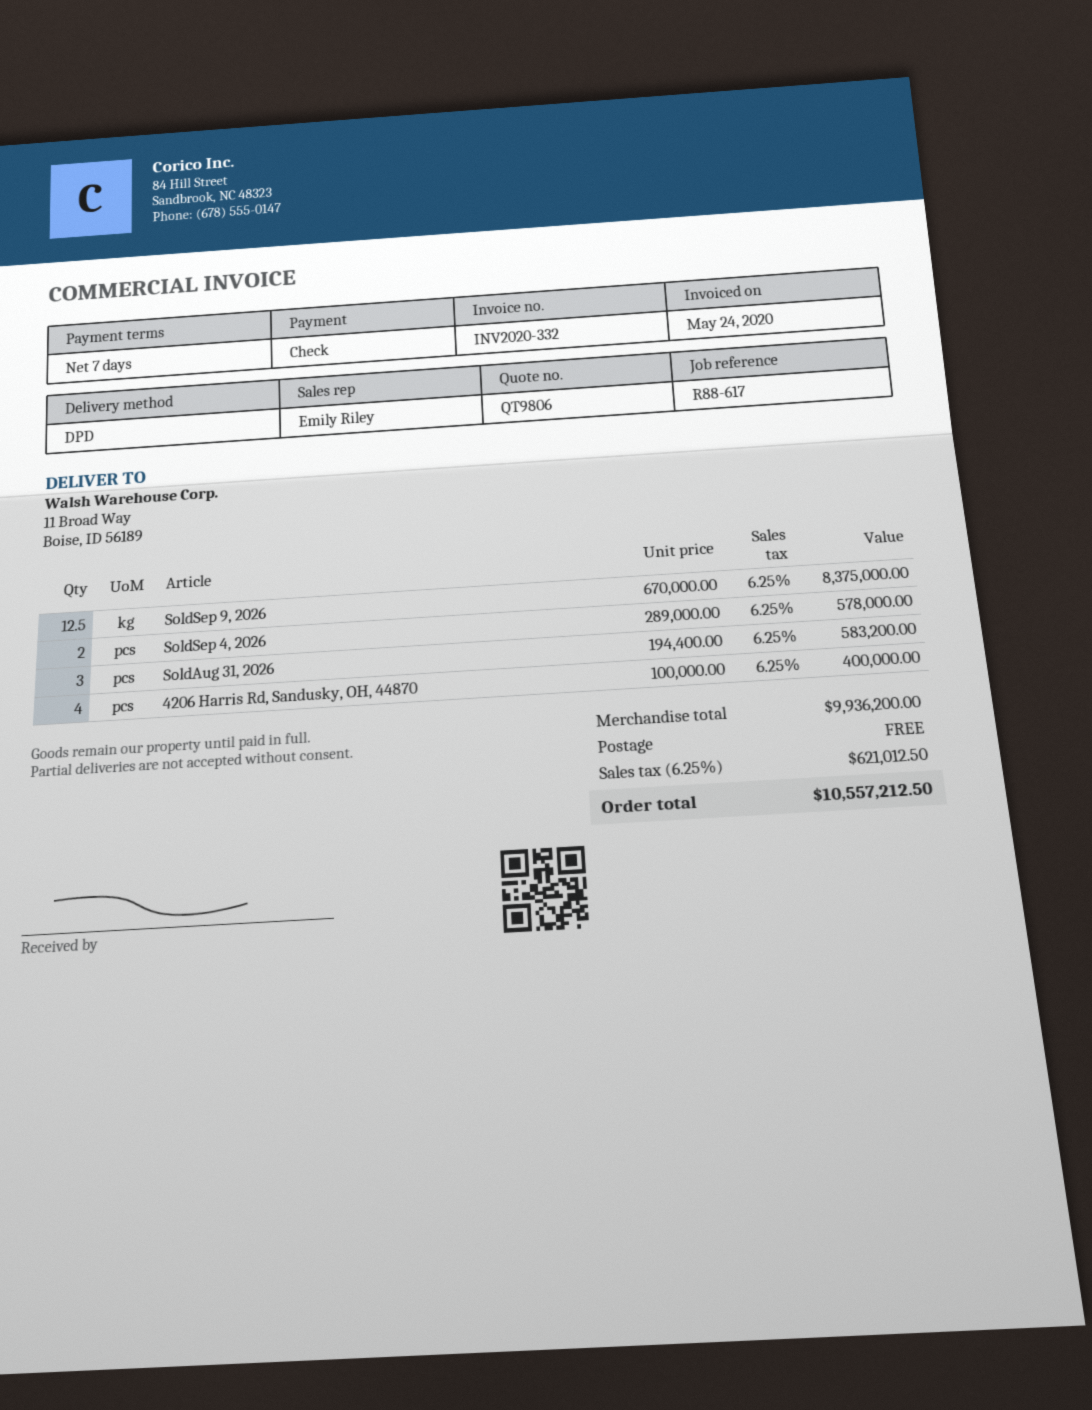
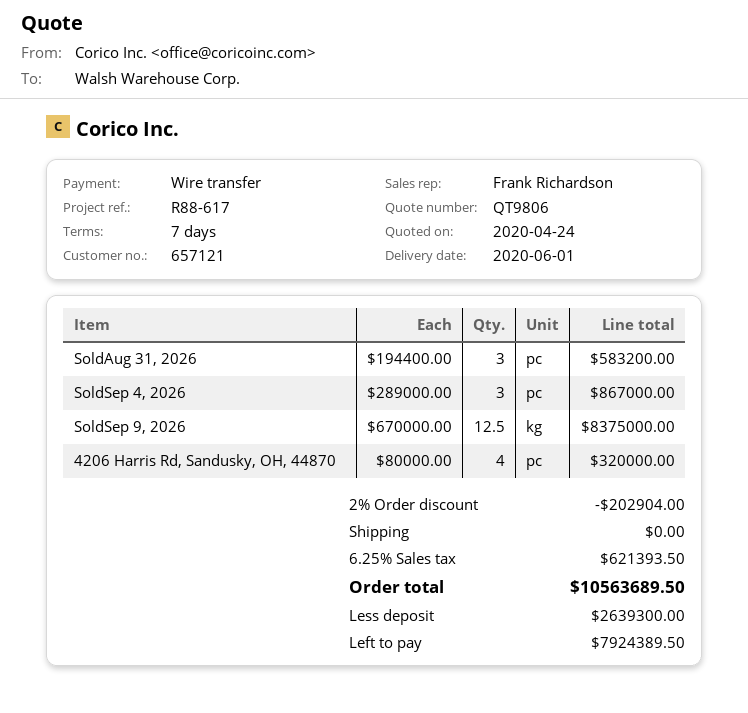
sales rep: Emily Riley -> Frank Richardson
payment method: cheque -> bank transfer
SoldSep 4, 2026: 2 x 289000.00 = 578000.00 -> 3 x 289000.00 = 867000.00
4206 Harris Rd, Sandusky, OH, 44870: 4 x 100000.00 = 400000.00 -> 4 x 80000.00 = 320000.00
discount: none -> 2% = 202904.00
tax: 6.25% = 621012.50 -> 6.25% = 621393.50
total: 10557212.50 -> 10563689.50

